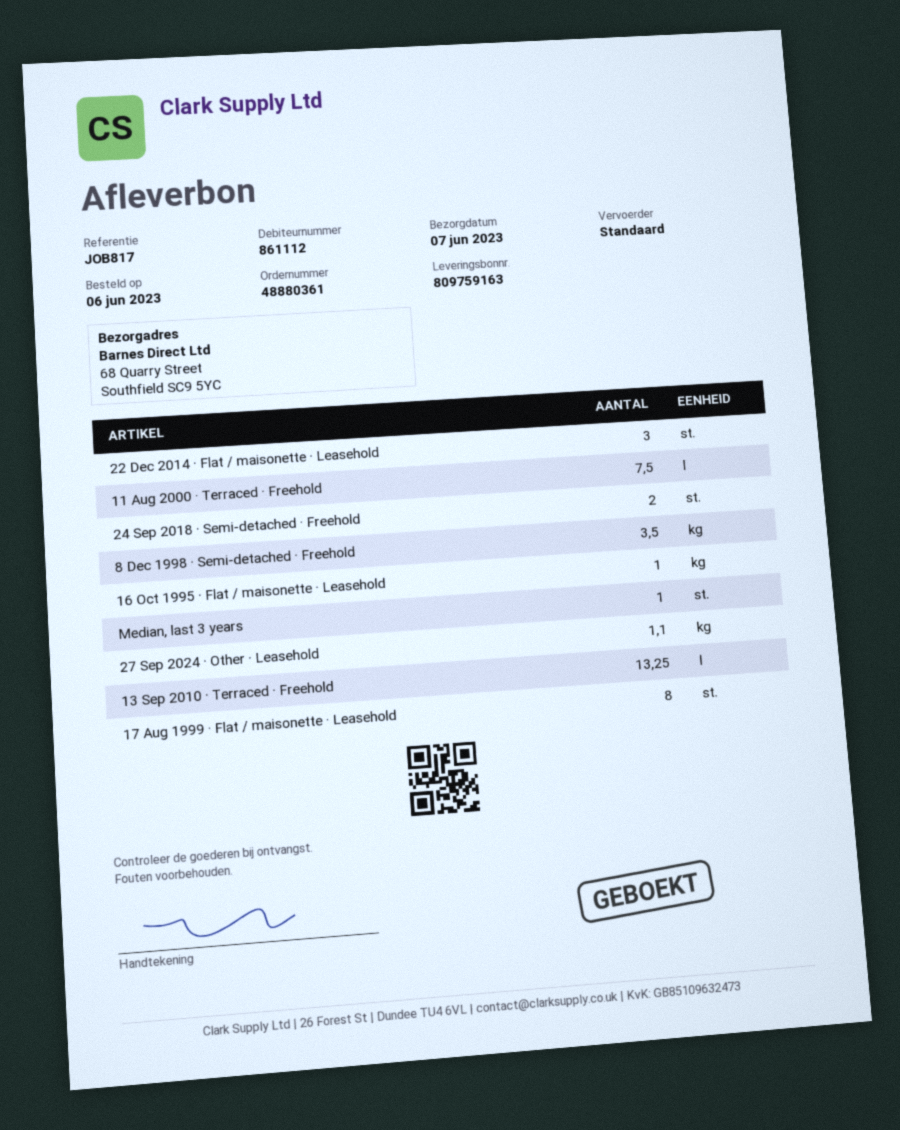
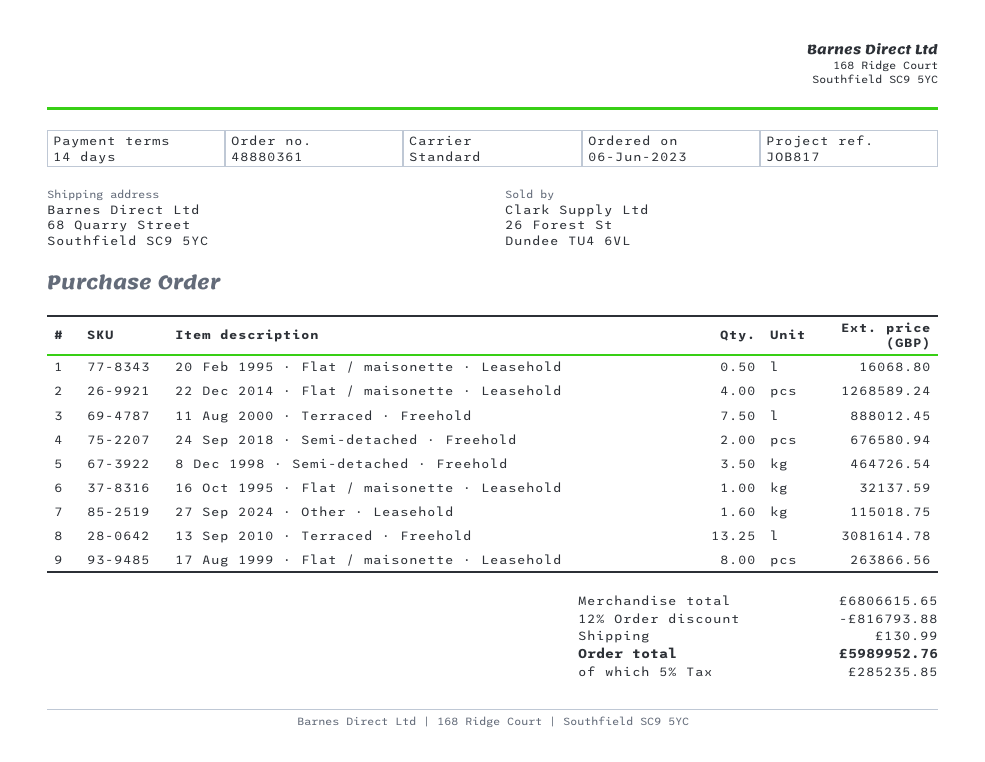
22 Dec 2014 · Flat / maisonette · Leasehold: 3 -> 4
Median, last 3 years: 1 -> none
27 Sep 2024 · Other · Leasehold: 1.1 -> 1.6
20 Feb 1995 · Flat / maisonette · Leasehold: none -> 0.5

